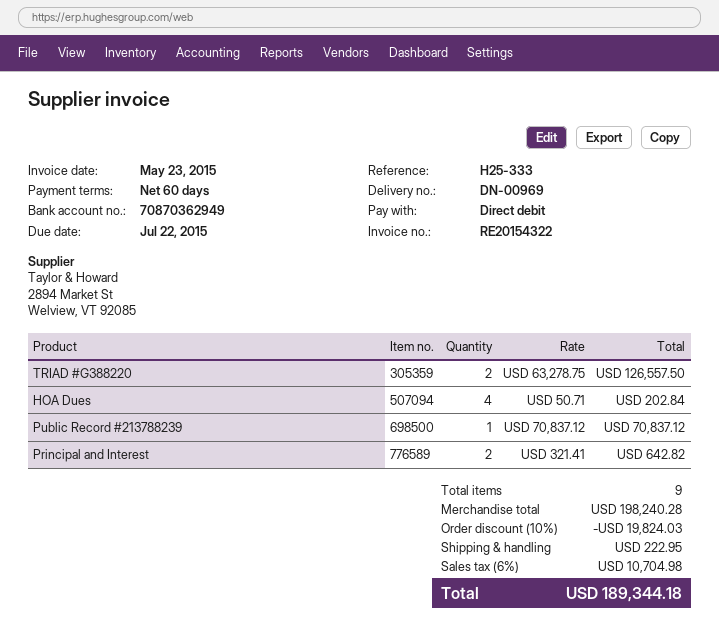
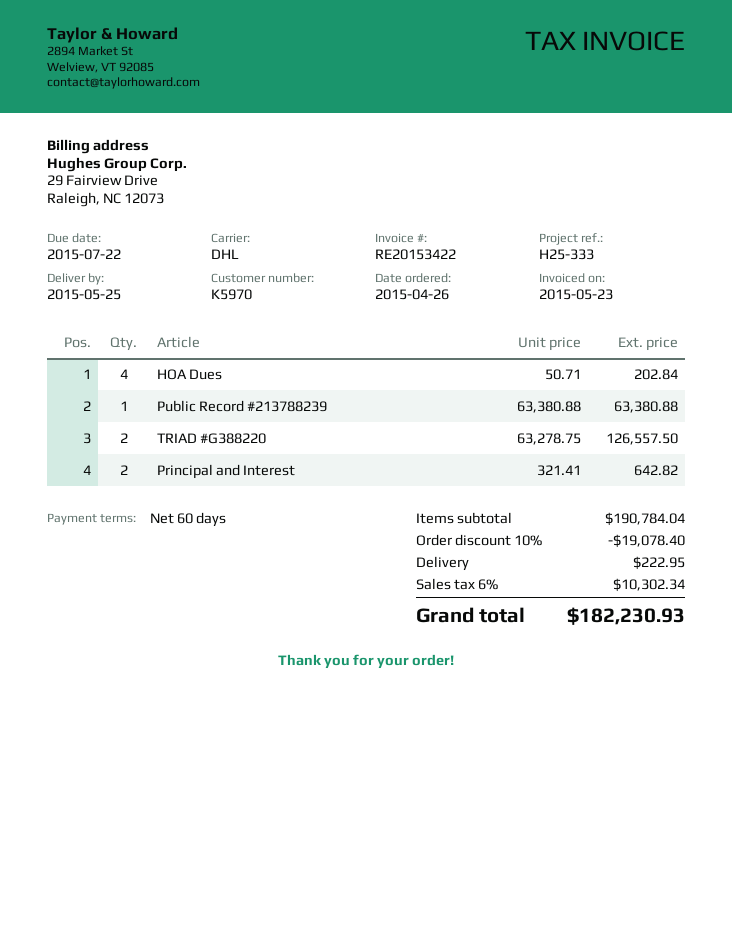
invoice number: RE20154322 -> RE20153422
Public Record #213788239: 1 x 70837.12 = 70837.12 -> 1 x 63380.88 = 63380.88
subtotal: 198240.28 -> 190784.04
discount: 10% = 19824.03 -> 10% = 19078.40
tax: 6% = 10704.98 -> 6% = 10302.34
total: 189344.18 -> 182230.93

